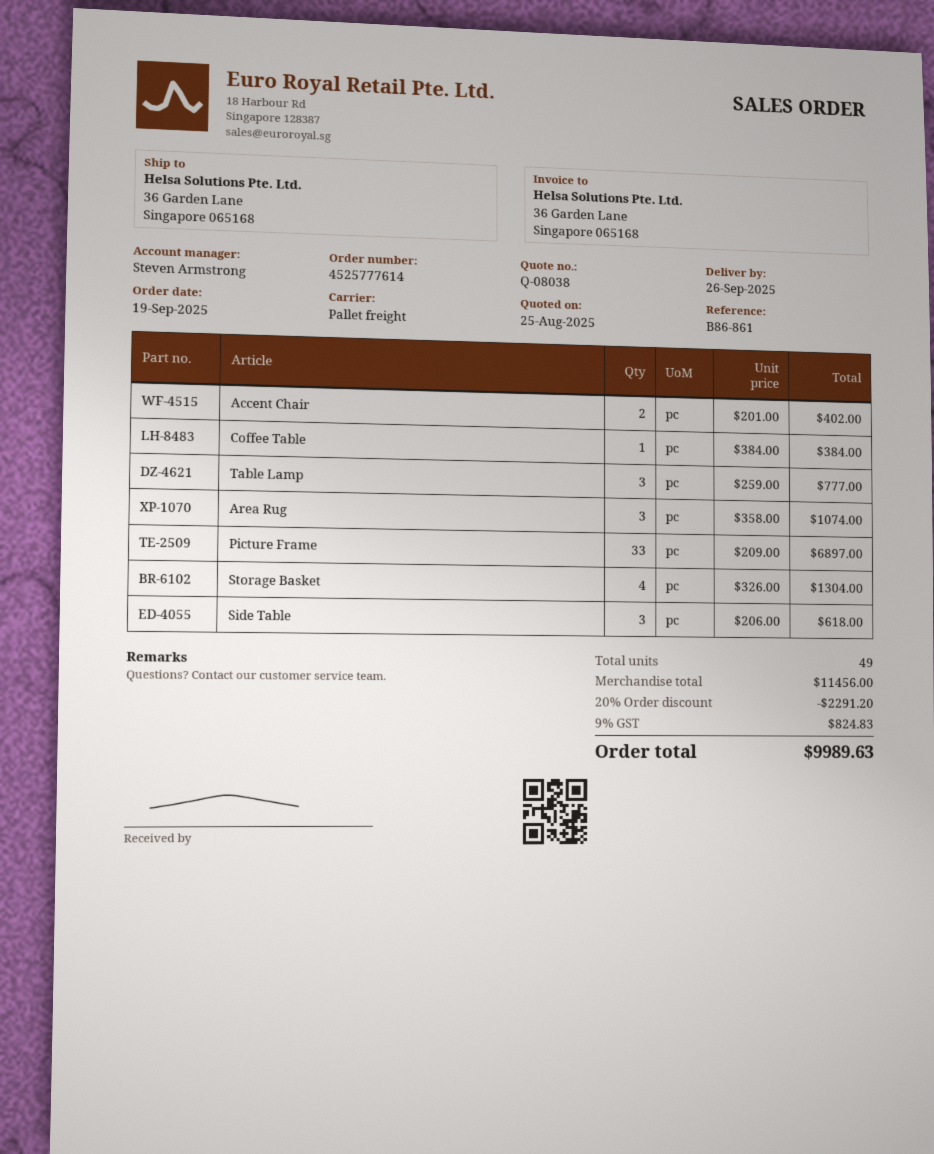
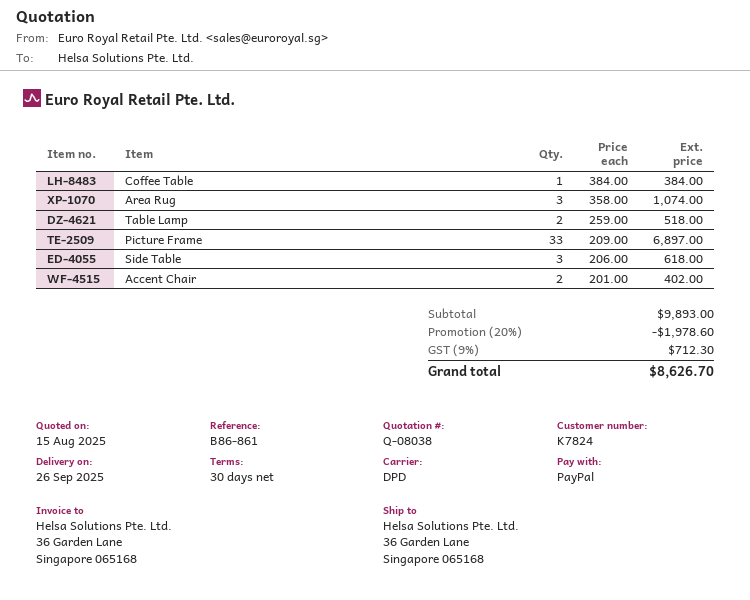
quote date: 2025-08-25 -> 2025-08-15
shipping method: pallet freight -> DPD
Table Lamp: 3 x 259.00 = 777.00 -> 2 x 259.00 = 518.00
Storage Basket: 4 x 326.00 = 1304.00 -> none
subtotal: 11456.00 -> 9893.00
discount: 20% = 2291.20 -> 20% = 1978.60
tax: 9% = 824.83 -> 9% = 712.30
total: 9989.63 -> 8626.70

